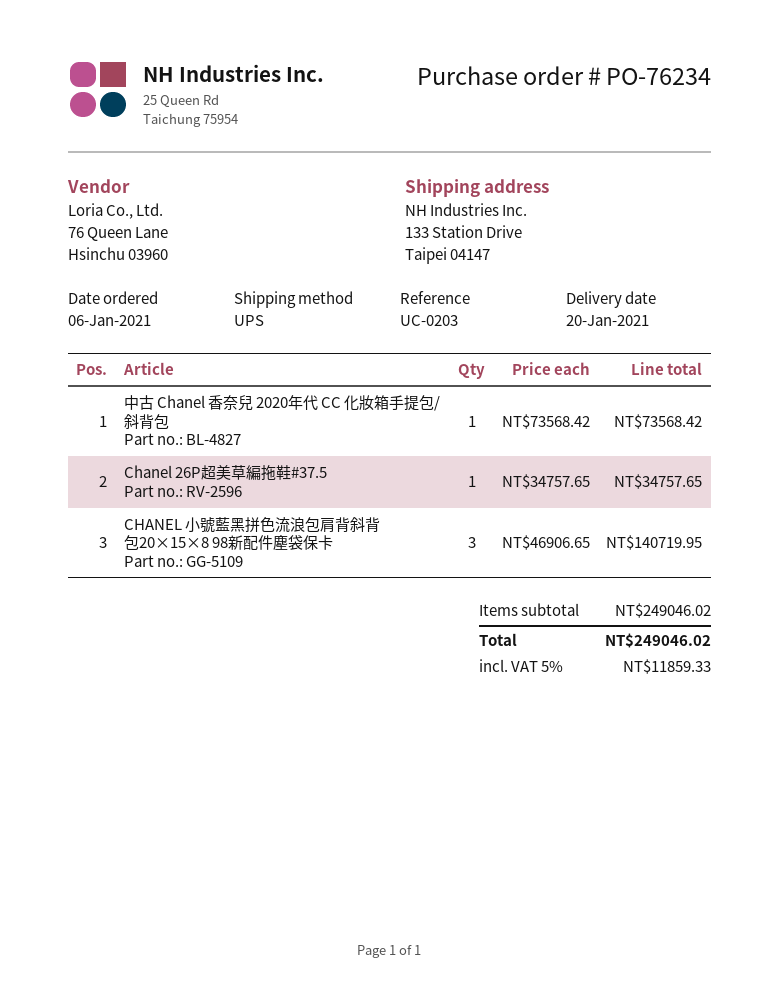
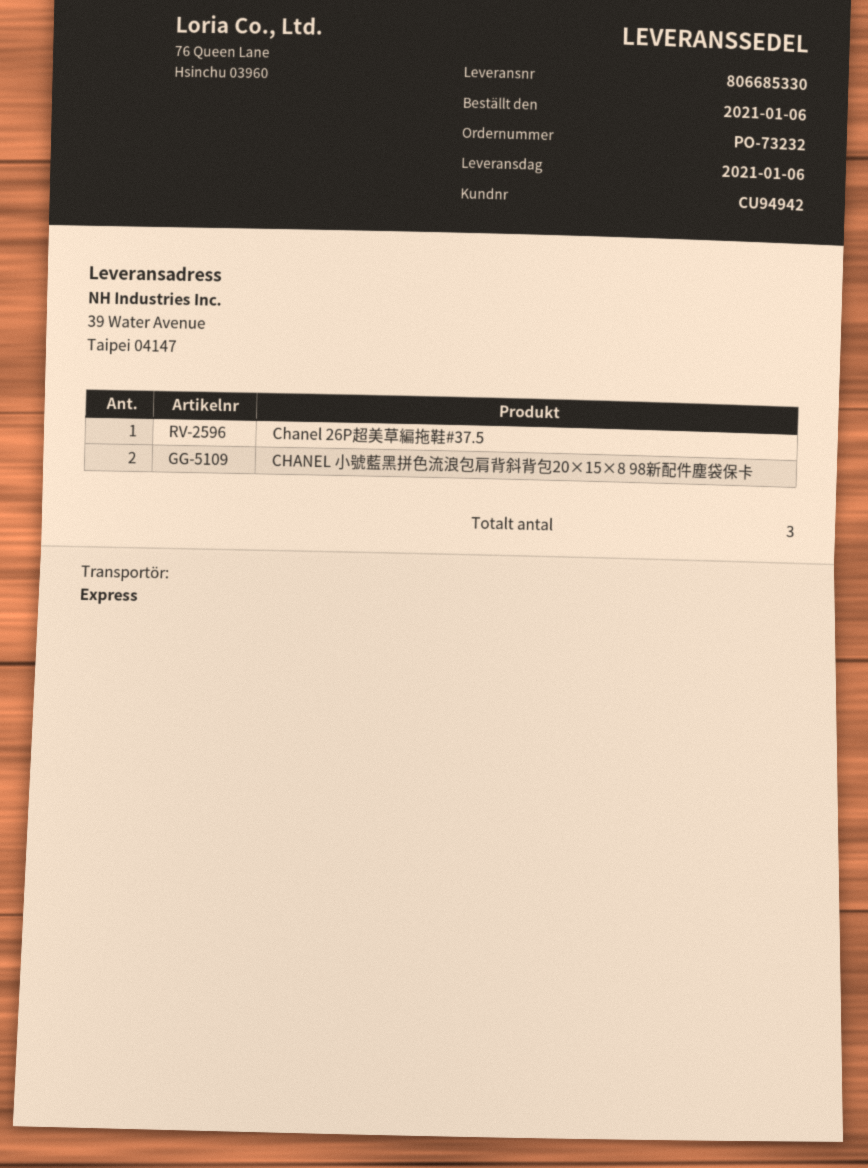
order number: PO-76234 -> PO-73232
delivery date: 2021-01-20 -> 2021-01-06
shipping method: UPS -> express
ship to: 133 Station Drive, Taipei 04147 -> 39 Water Avenue, Taipei 04147
中古 Chanel 香奈兒 2020年代 CC 化妝箱手提包/斜背包: 1 -> none
CHANEL 小號藍黑拼色流浪包肩背斜背包20×15×8 98新配件塵袋保卡: 3 -> 2

